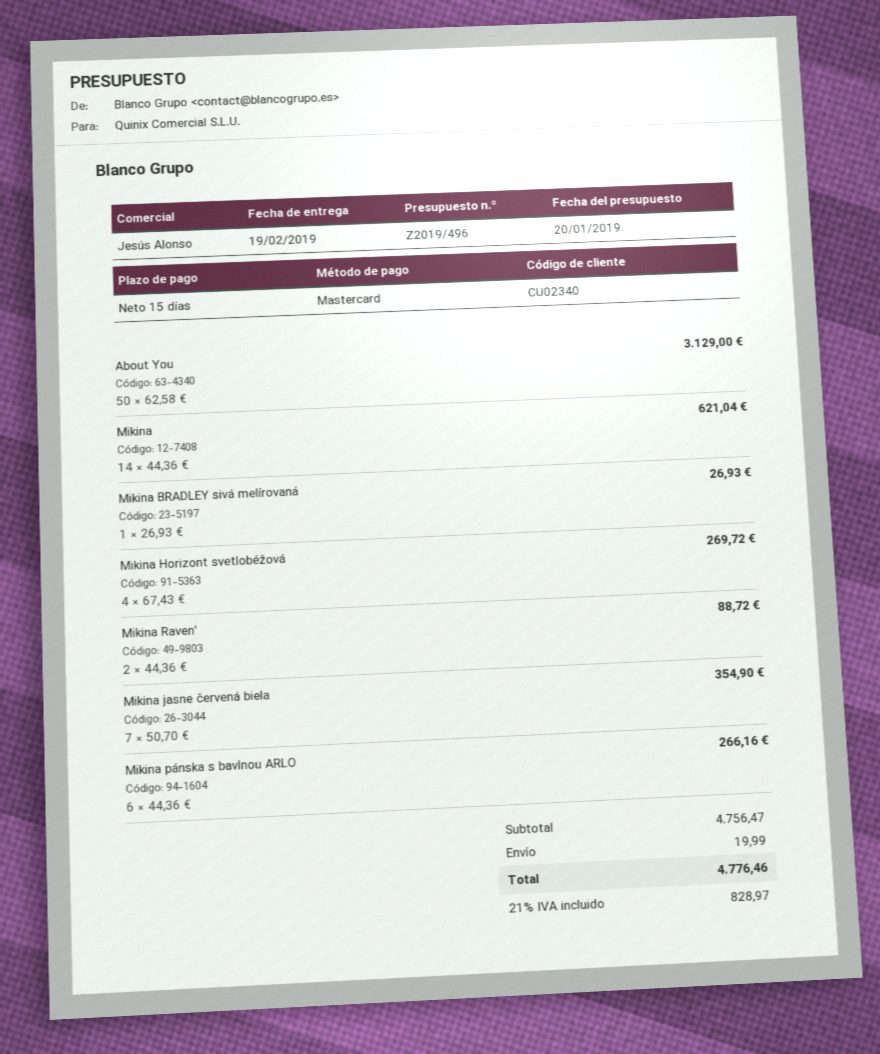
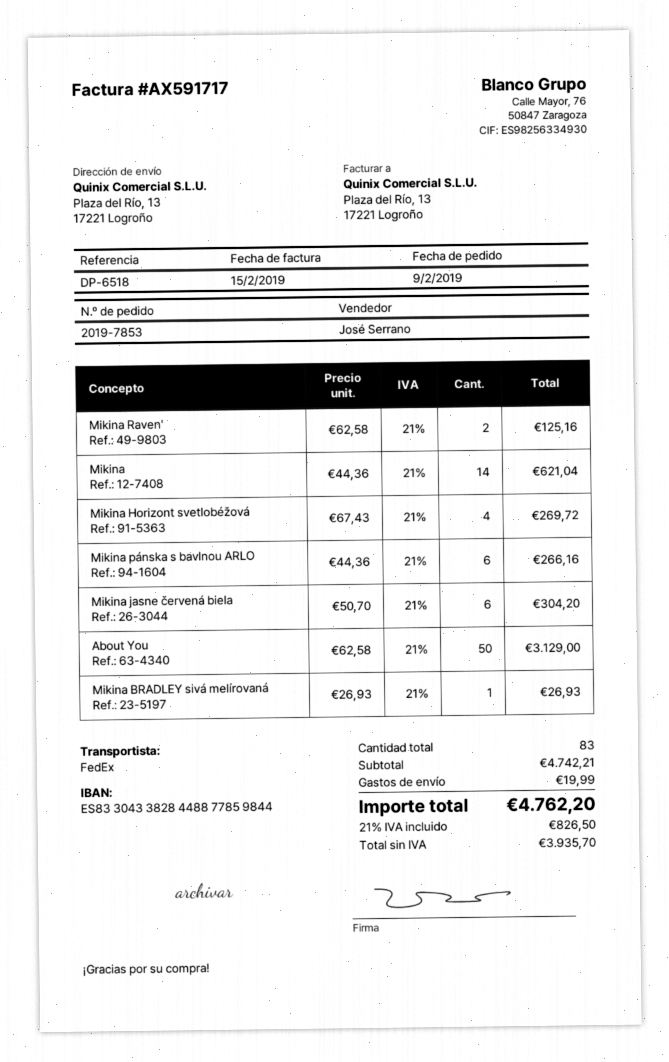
sales rep: Jesús Alonso -> José Serrano
Mikina Raven': 2 x 44.36 = 88.72 -> 2 x 62.58 = 125.16
Mikina jasne červená biela: 7 x 50.70 = 354.90 -> 6 x 50.70 = 304.20
subtotal: 4756.47 -> 4742.21
tax: 21% = 828.97 -> 21% = 826.50
total: 4776.46 -> 4762.20

